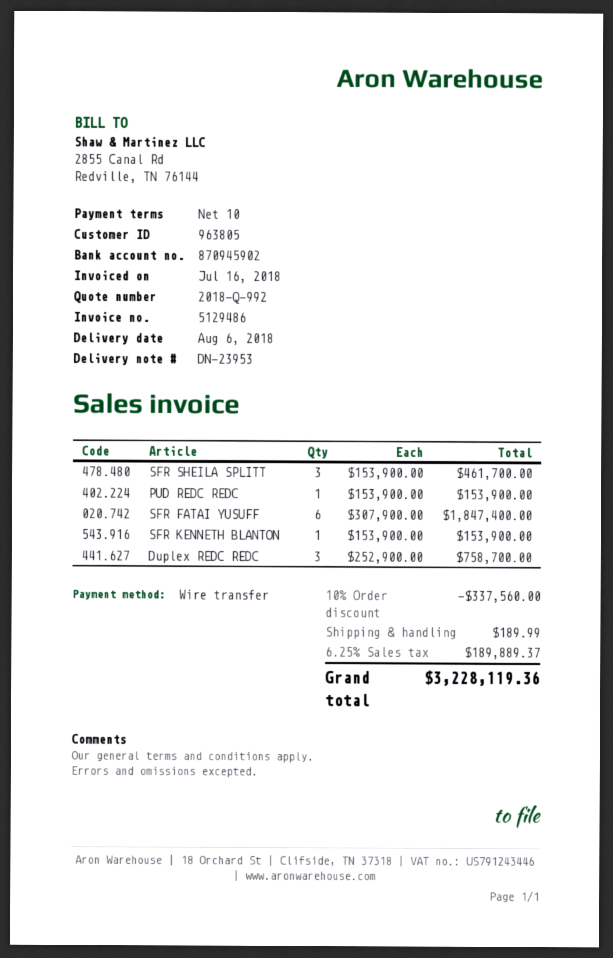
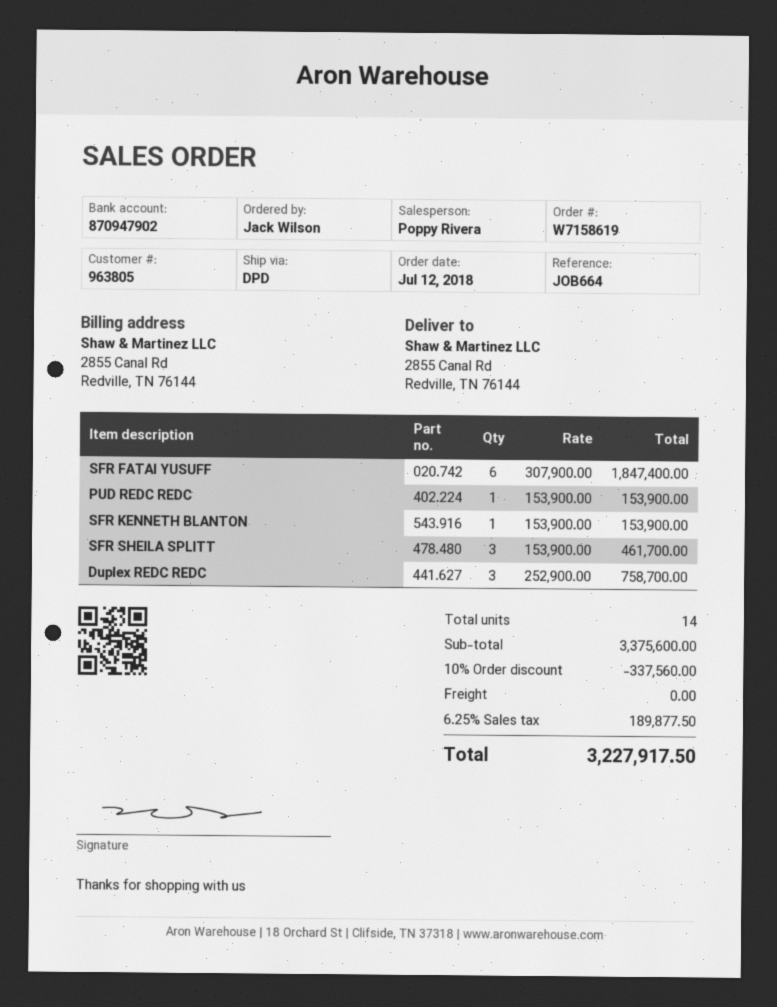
bank account: 870945902 -> 870947902
shipping: 189.99 -> 0.00
tax: 6.25% = 189889.37 -> 6.25% = 189877.50
total: 3228119.36 -> 3227917.50

